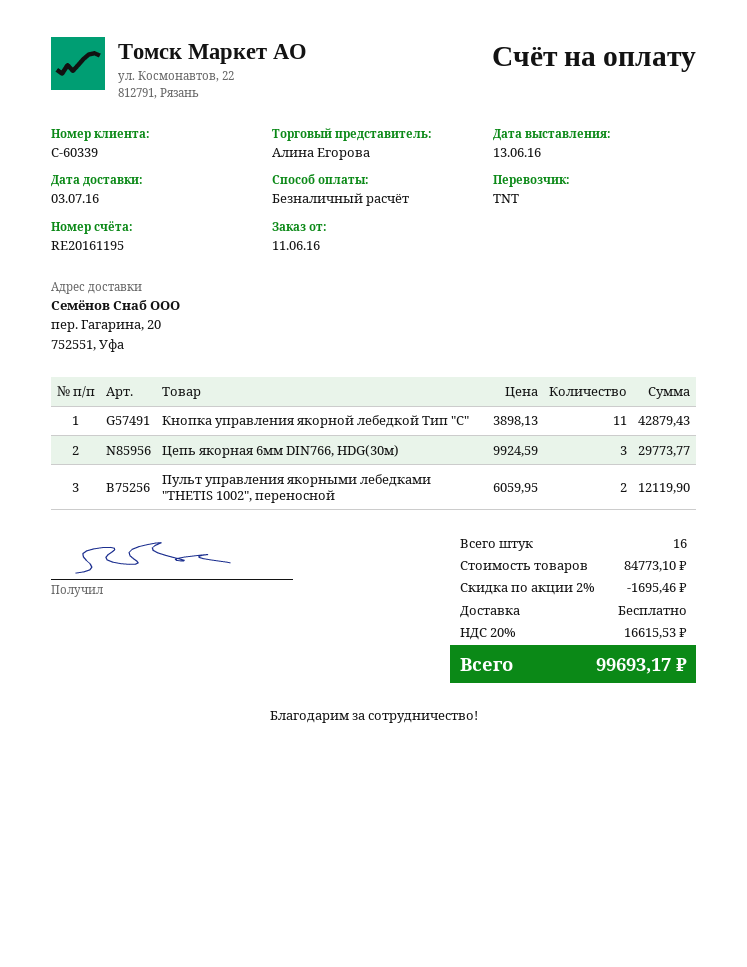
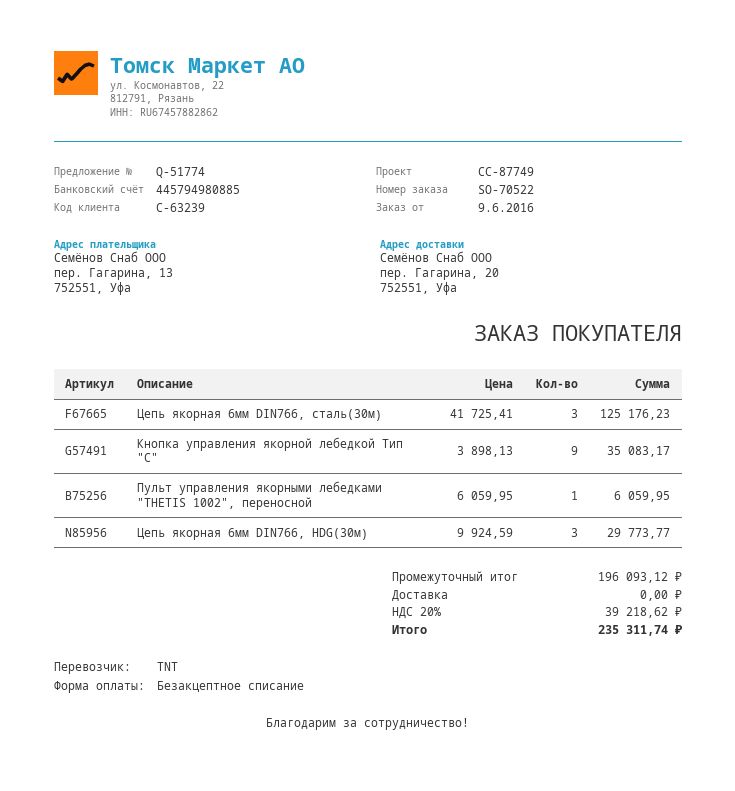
order date: 2016-06-11 -> 2016-06-09
customer number: C-60339 -> C-63239
payment method: bank transfer -> direct debit
Кнопка управления якорной лебедкой Тип "C": 11 x 3898.13 = 42879.43 -> 9 x 3898.13 = 35083.17
Пульт управления якорными лебедками "THETIS 1002", переносной: 2 x 6059.95 = 12119.90 -> 1 x 6059.95 = 6059.95
Цепь якорная 6мм DIN766, сталь(30м): none -> 3 x 41725.41 = 125176.23
subtotal: 84773.10 -> 196093.12
discount: 2% = 1695.46 -> none
tax: 20% = 16615.53 -> 20% = 39218.62
total: 99693.17 -> 235311.74

